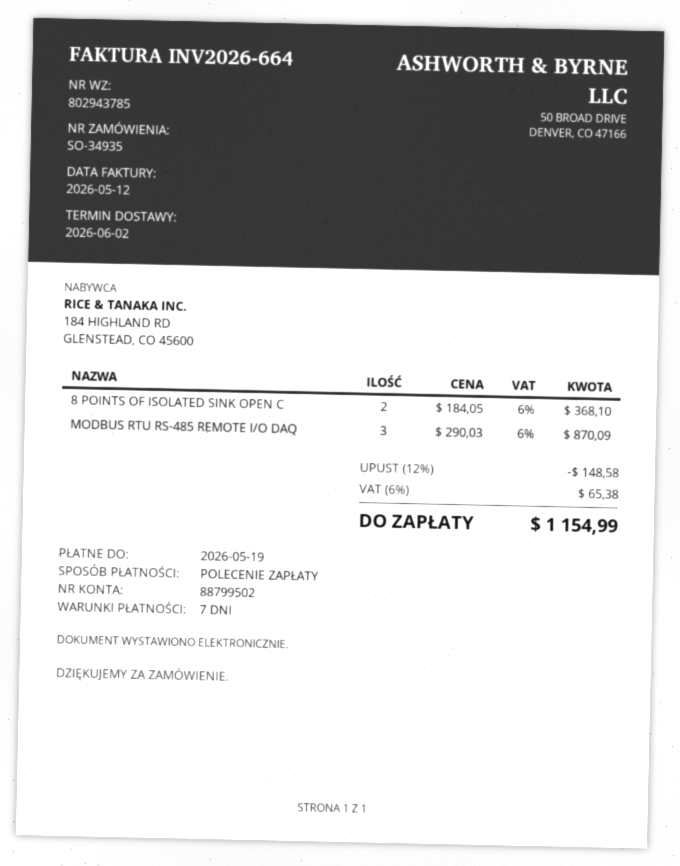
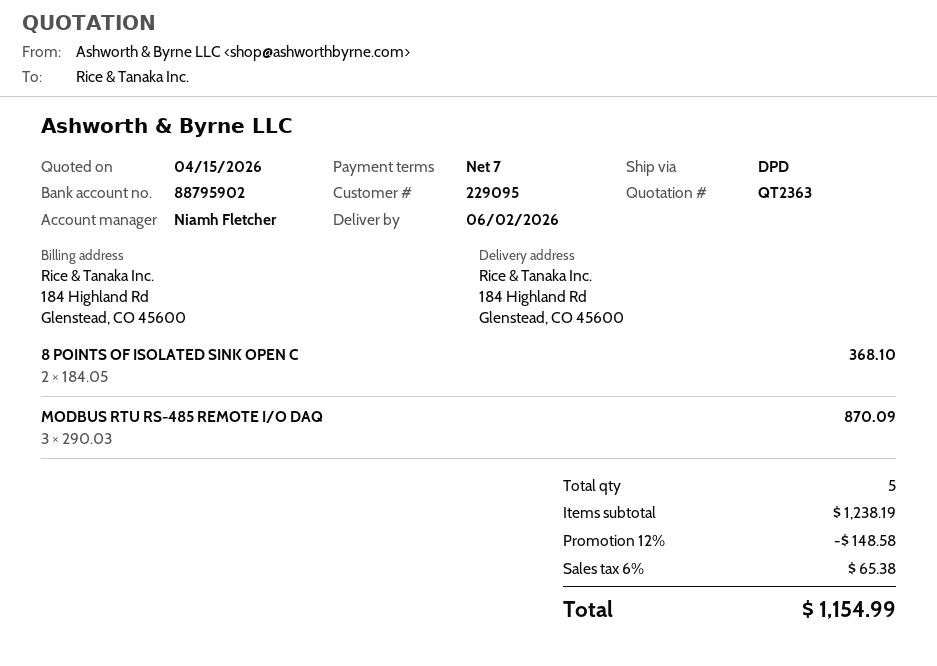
bank account: 88799502 -> 88795902

